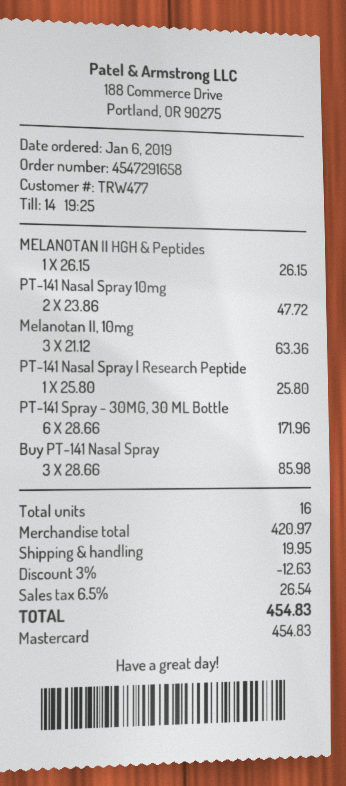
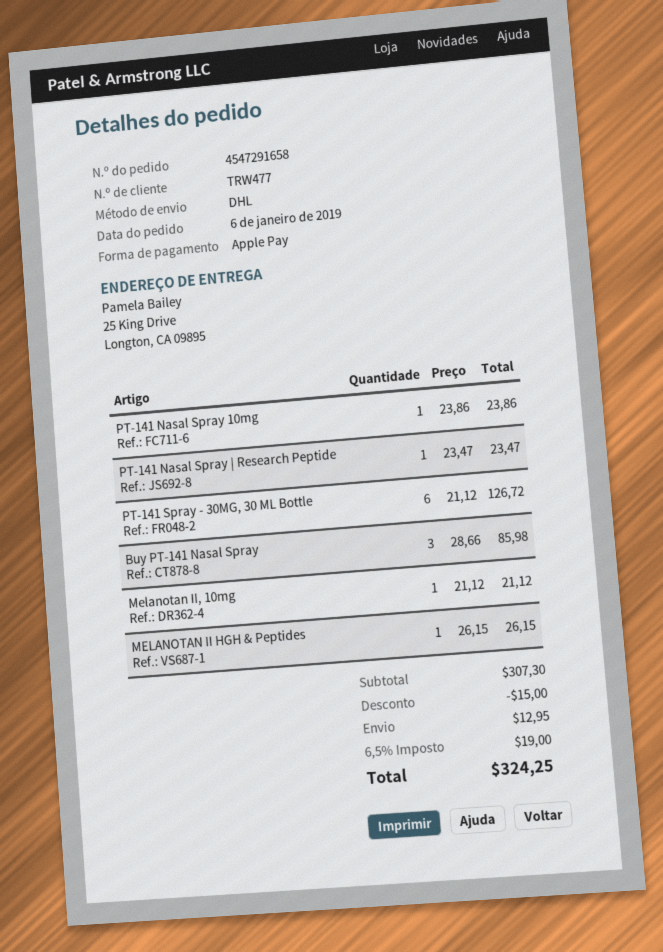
payment method: Mastercard -> Apple Pay
PT-141 Nasal Spray 10mg: 2 x 23.86 = 47.72 -> 1 x 23.86 = 23.86
Melanotan II, 10mg: 3 x 21.12 = 63.36 -> 1 x 21.12 = 21.12
PT-141 Nasal Spray | Research Peptide: 1 x 25.80 = 25.80 -> 1 x 23.47 = 23.47
PT-141 Spray - 30MG, 30 ML Bottle: 6 x 28.66 = 171.96 -> 6 x 21.12 = 126.72
subtotal: 420.97 -> 307.30
discount: 12.63 -> 15.00
shipping: 19.95 -> 12.95
tax: 6.5% = 26.54 -> 6.5% = 19.00
total: 454.83 -> 324.25

